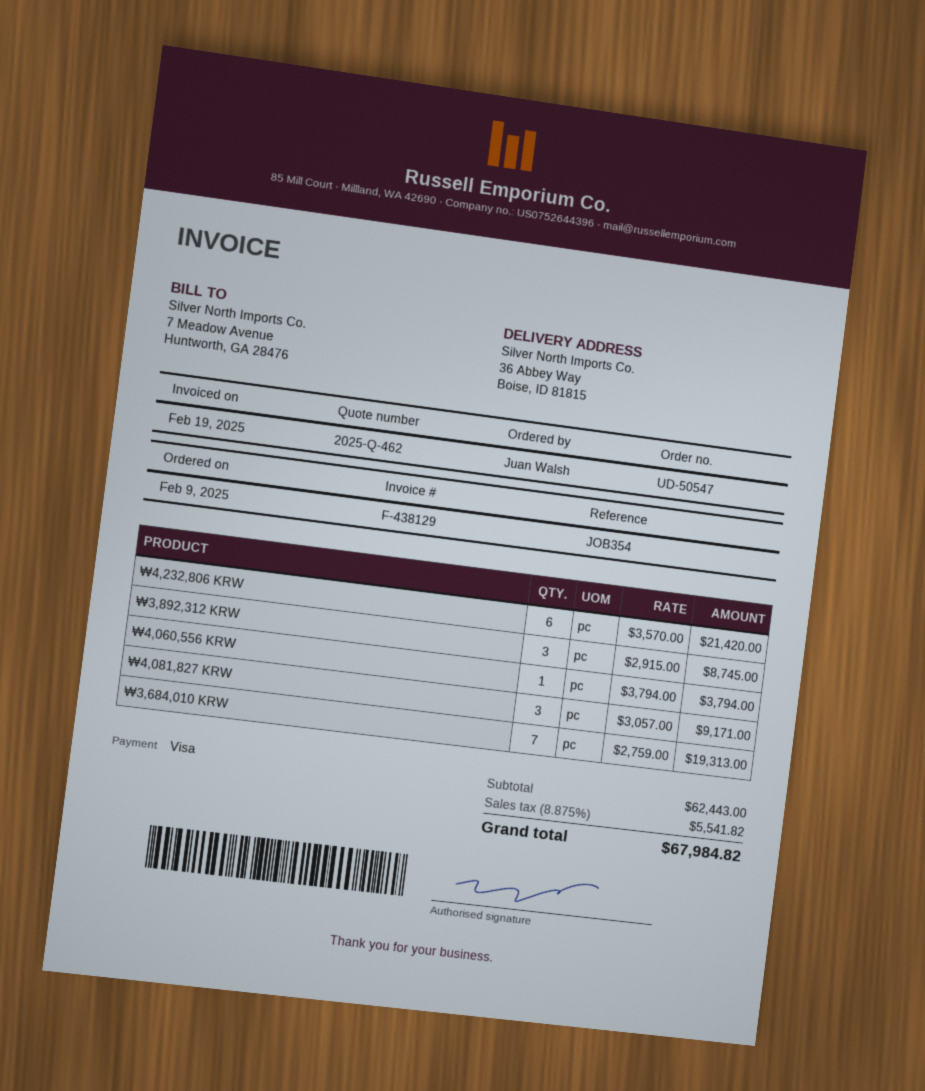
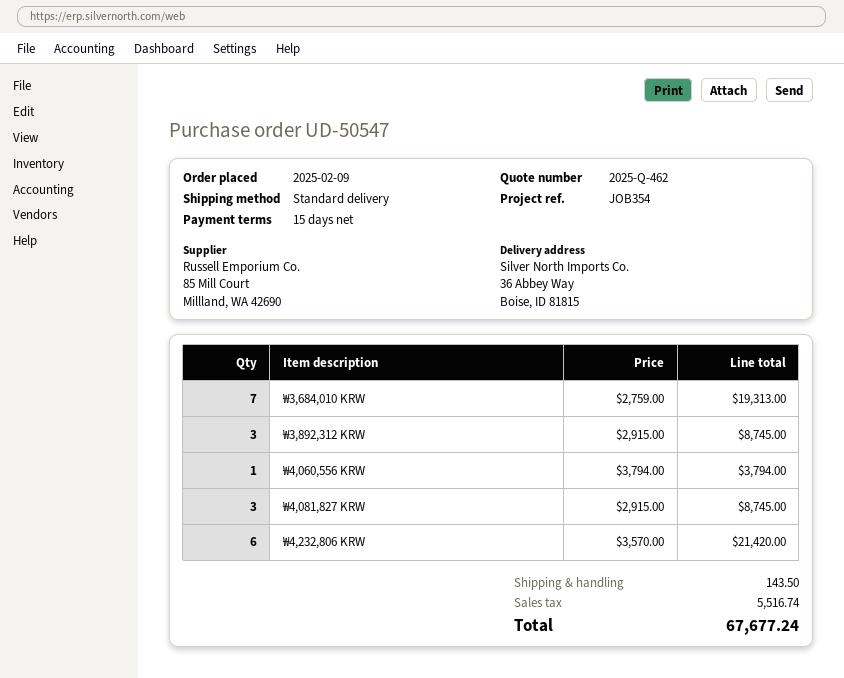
₩4,081,827 KRW: 3 x 3057.00 = 9171.00 -> 3 x 2915.00 = 8745.00
shipping: none -> 143.50
tax: 5541.82 -> 5516.74
total: 67984.82 -> 67677.24

